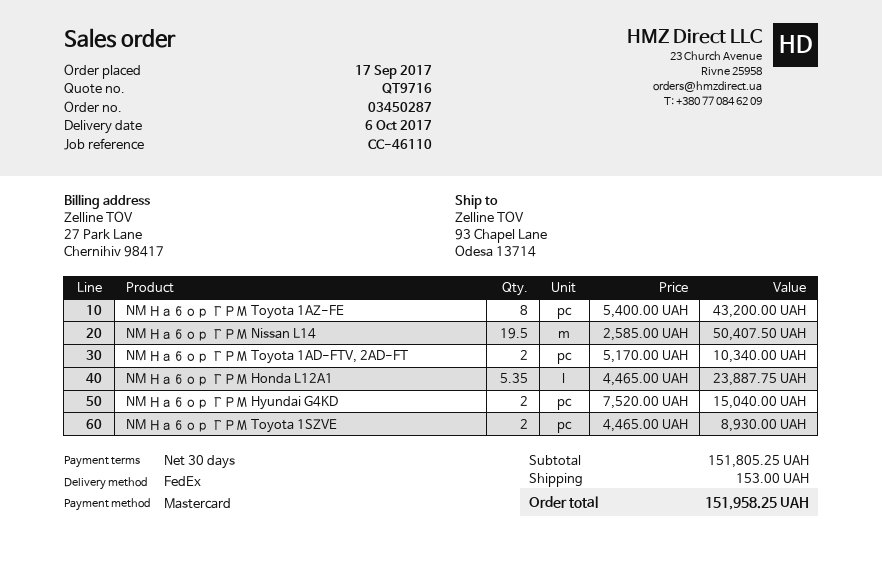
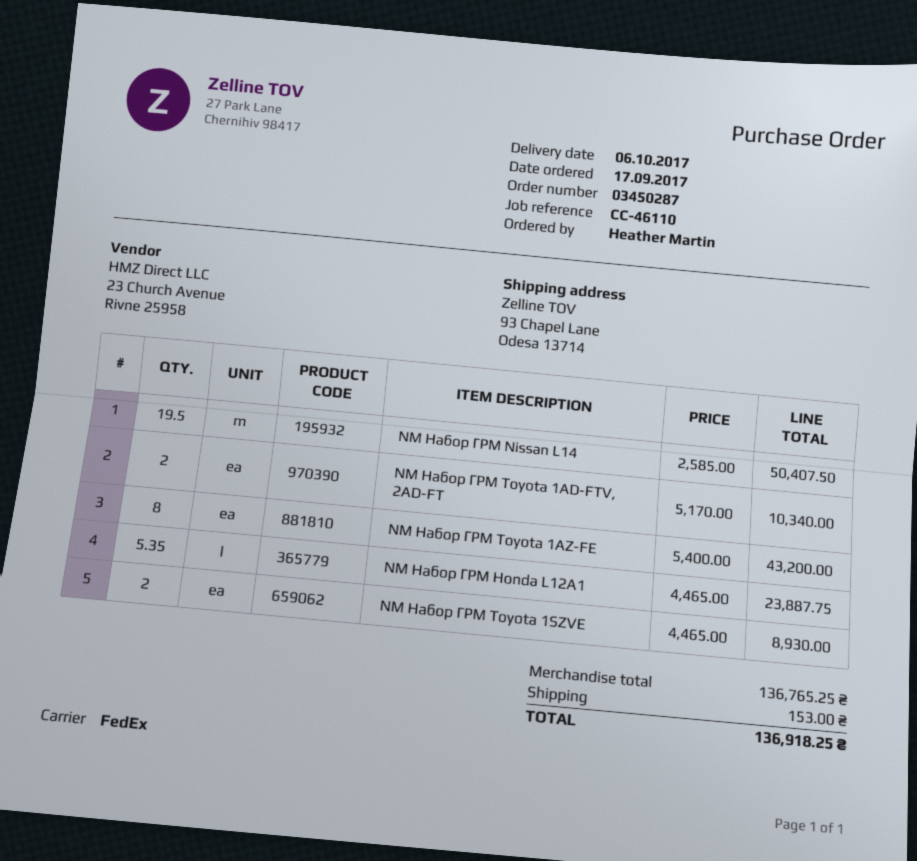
NM Набор ГРМ Hyundai G4KD: 2 x 7520.00 = 15040.00 -> none
subtotal: 151805.25 -> 136765.25
total: 151958.25 -> 136918.25

